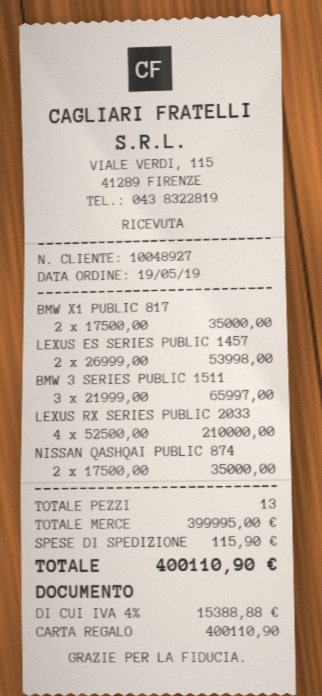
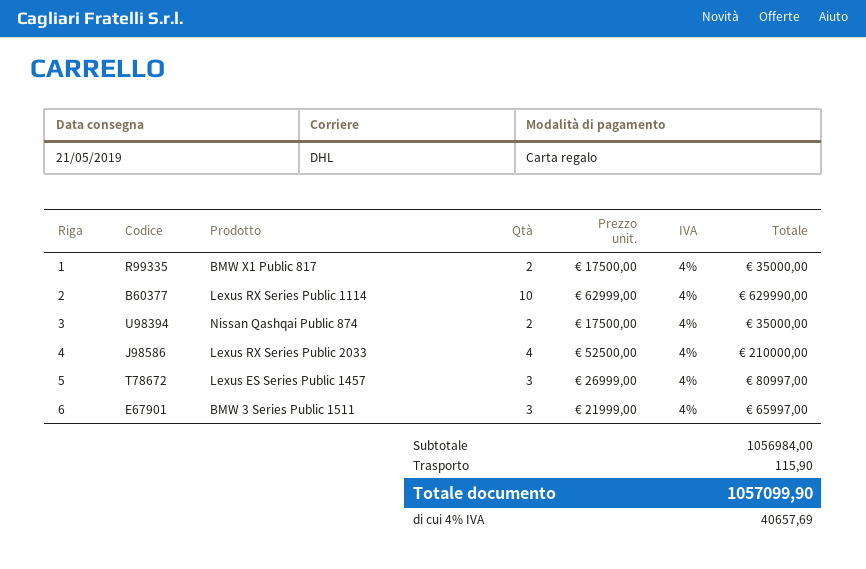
LEXUS ES SERIES PUBLIC 1457: 2 x 26999.00 = 53998.00 -> 3 x 26999.00 = 80997.00
Lexus RX Series Public 1114: none -> 10 x 62999.00 = 629990.00
subtotal: 399995.00 -> 1056984.00
tax: 4% = 15388.88 -> 4% = 40657.69
total: 400110.90 -> 1057099.90

